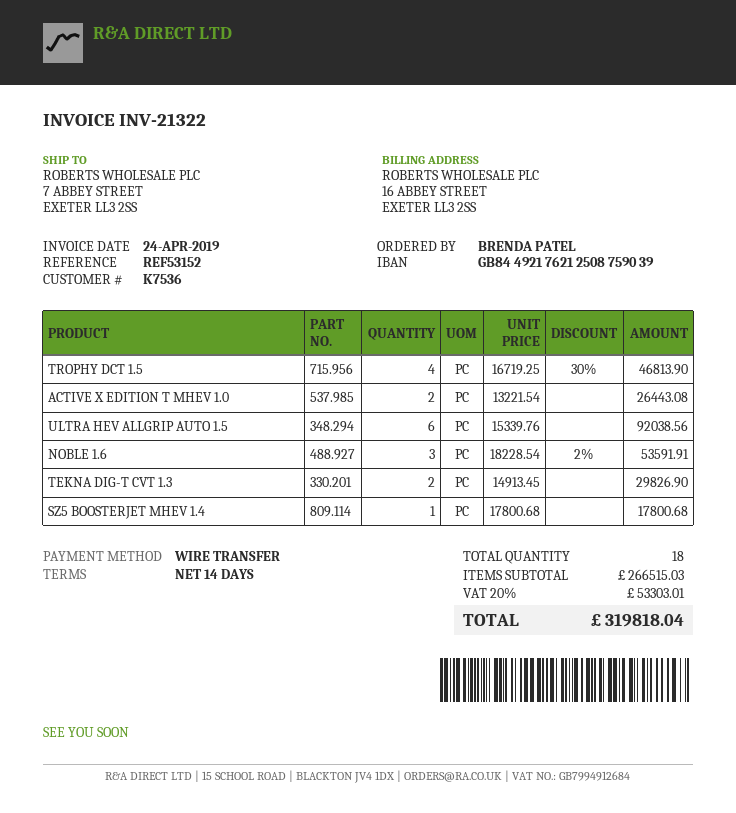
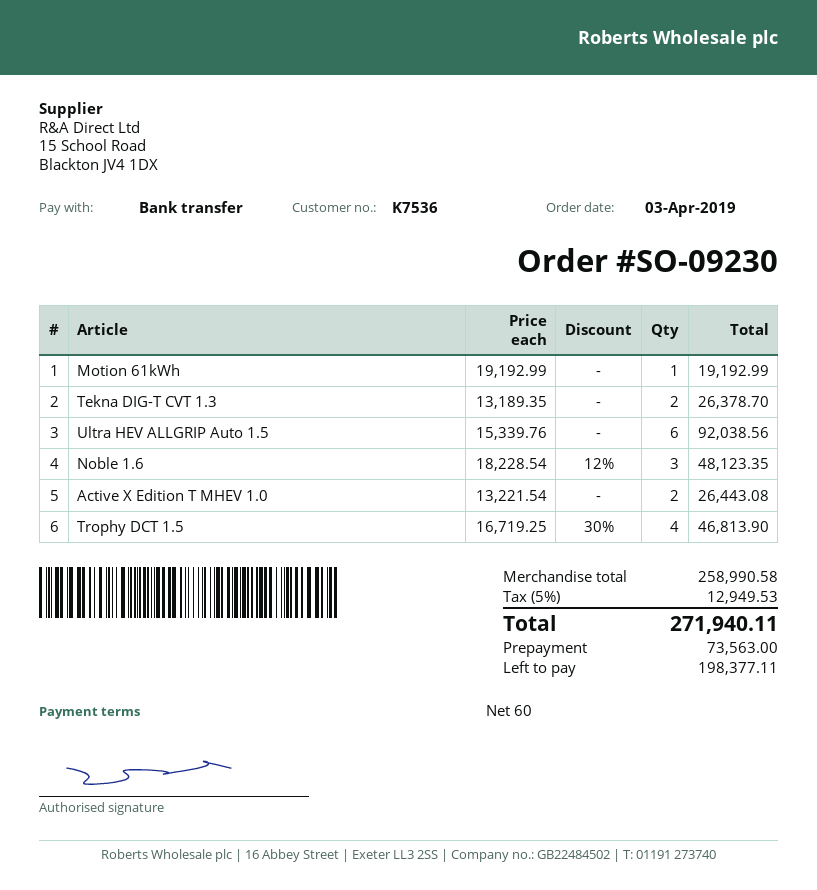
payment terms: 14 days -> 60 days
NOBLE 1.6: 3 x 18228.54 - 2% = 53591.91 -> 3 x 18228.54 - 12% = 48123.35
TEKNA DIG-T CVT 1.3: 2 x 14913.45 = 29826.90 -> 2 x 13189.35 = 26378.70
SZ5 BOOSTERJET MHEV 1.4: 1 x 17800.68 = 17800.68 -> none
Motion 61kWh: none -> 1 x 19192.99 = 19192.99
subtotal: 266515.03 -> 258990.58
tax: 20% = 53303.01 -> 5% = 12949.53
total: 319818.04 -> 271940.11

